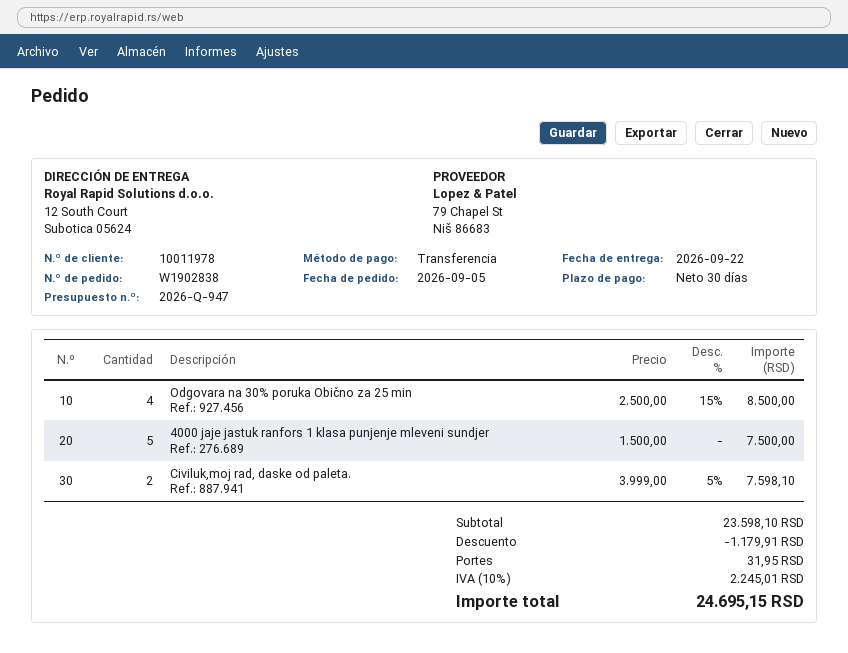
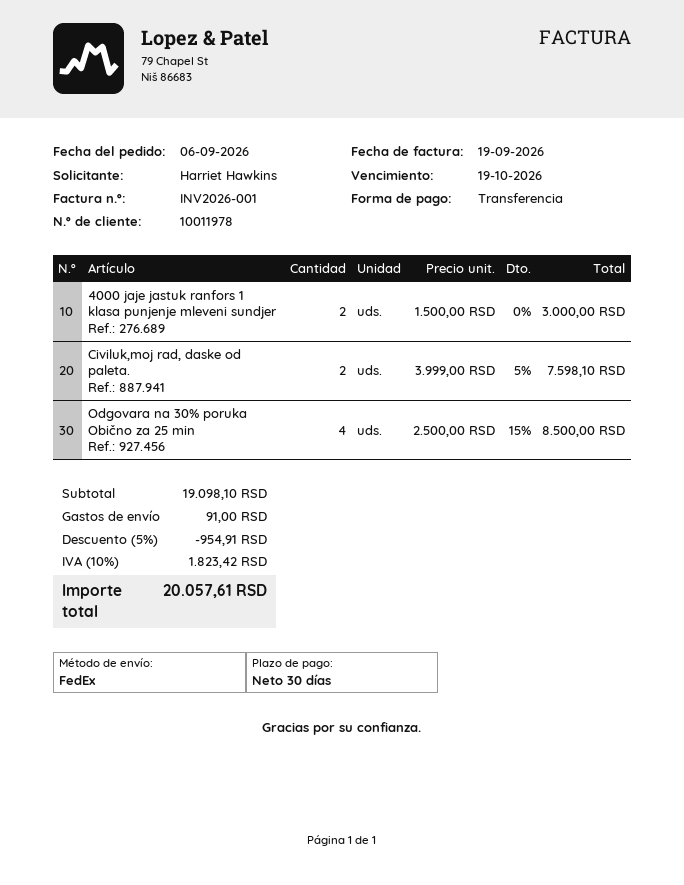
order date: 2026-09-05 -> 2026-09-06
4000 jaje jastuk ranfors 1 klasa punjenje mleveni sundjer: 5 x 1500.00 = 7500.00 -> 2 x 1500.00 = 3000.00
subtotal: 23598.10 -> 19098.10
discount: 1179.91 -> 954.91
shipping: 31.95 -> 91.00
tax: 10% = 2245.01 -> 10% = 1823.42
total: 24695.15 -> 20057.61

